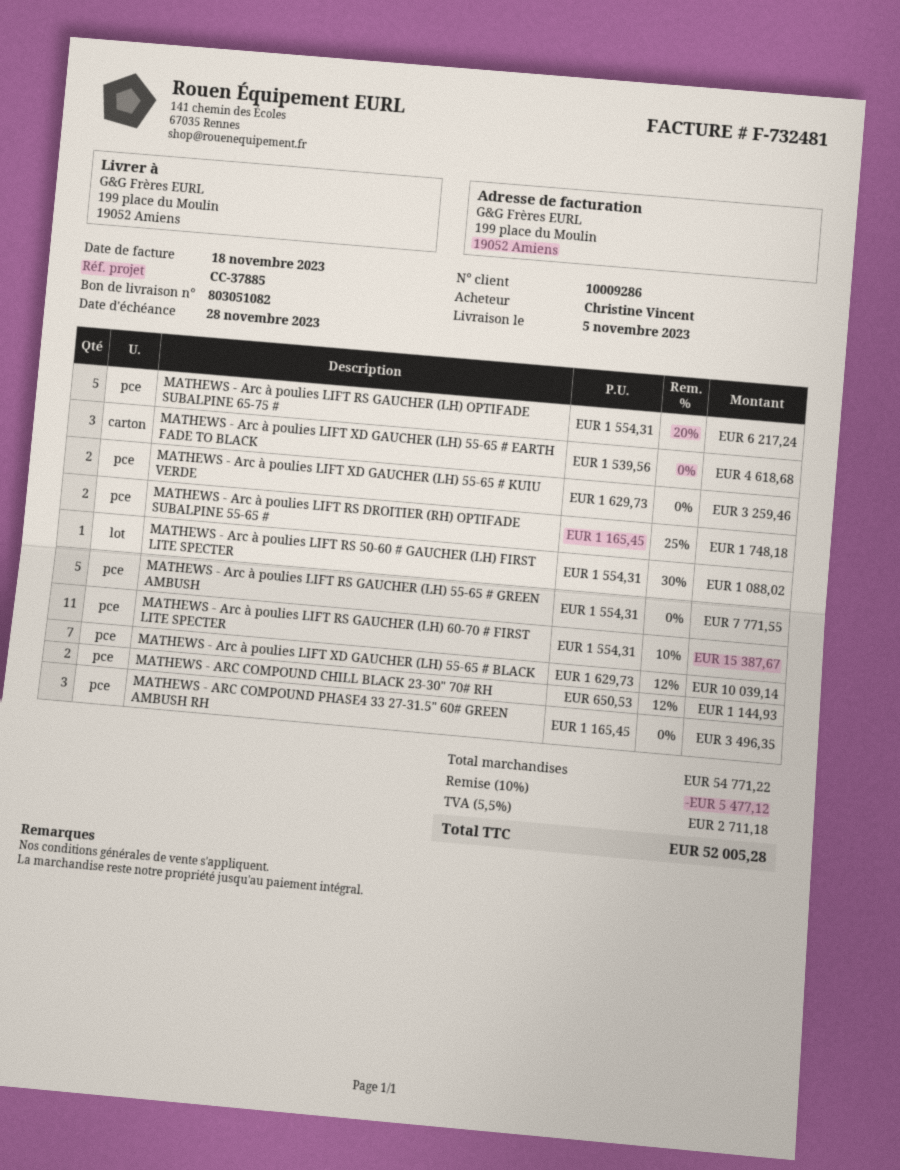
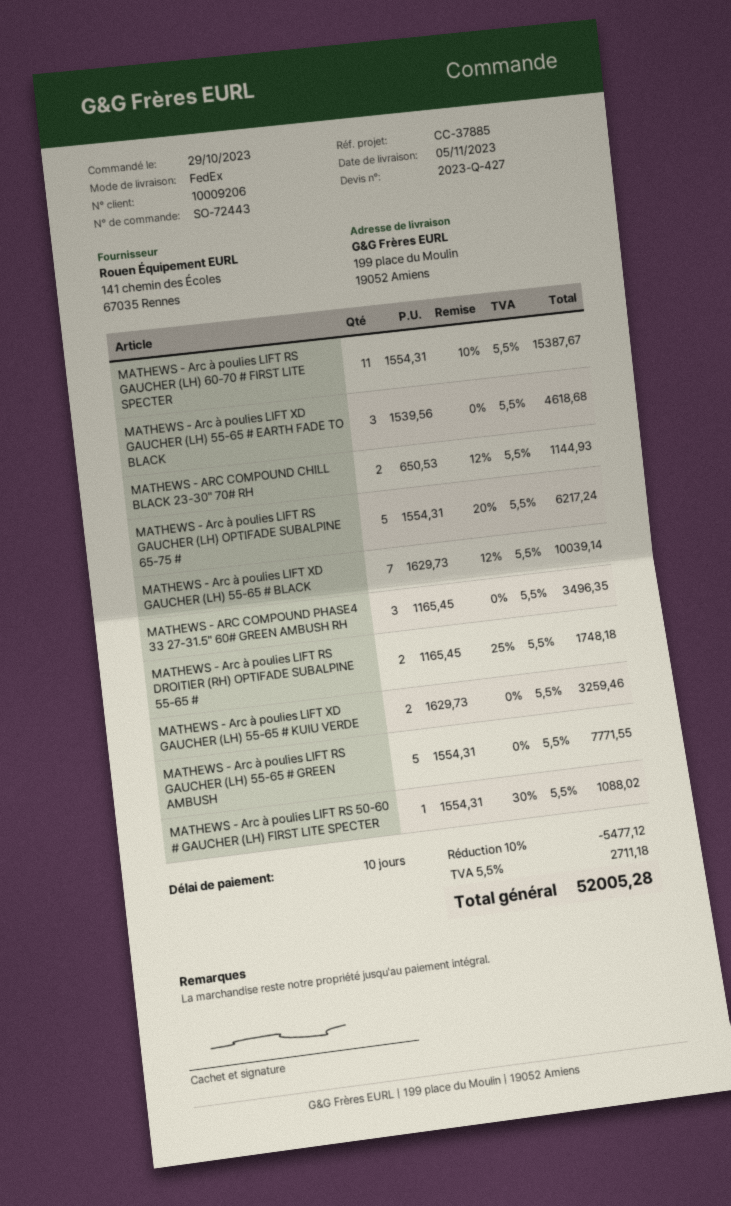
customer number: 10009286 -> 10009206

